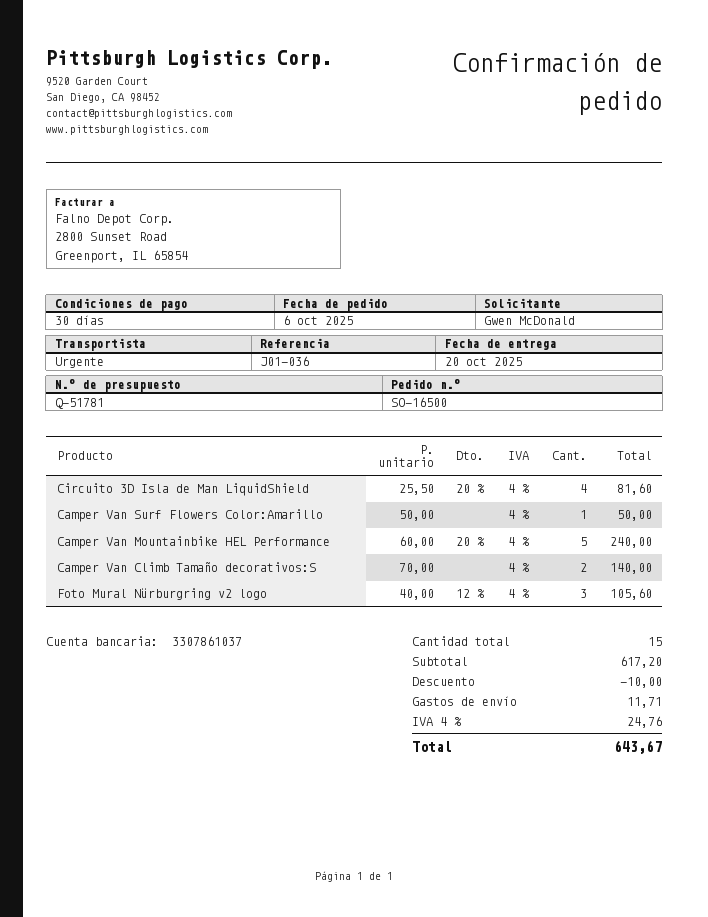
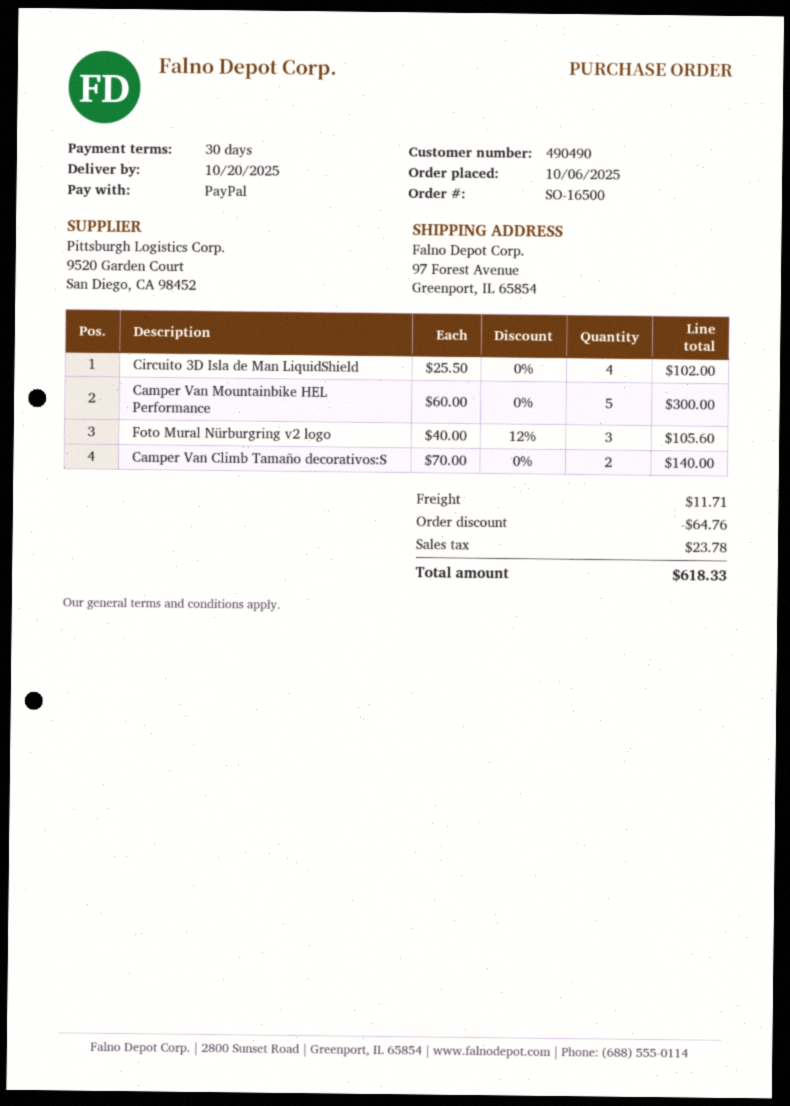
Circuito 3D Isla de Man LiquidShield: 4 x 25.50 - 20% = 81.60 -> 4 x 25.50 = 102.00
Camper Van Surf Flowers Color:Amarillo: 1 x 50.00 = 50.00 -> none
Camper Van Mountainbike HEL Performance: 5 x 60.00 - 20% = 240.00 -> 5 x 60.00 = 300.00
discount: 10.00 -> 64.76
tax: 24.76 -> 23.78
total: 643.67 -> 618.33

